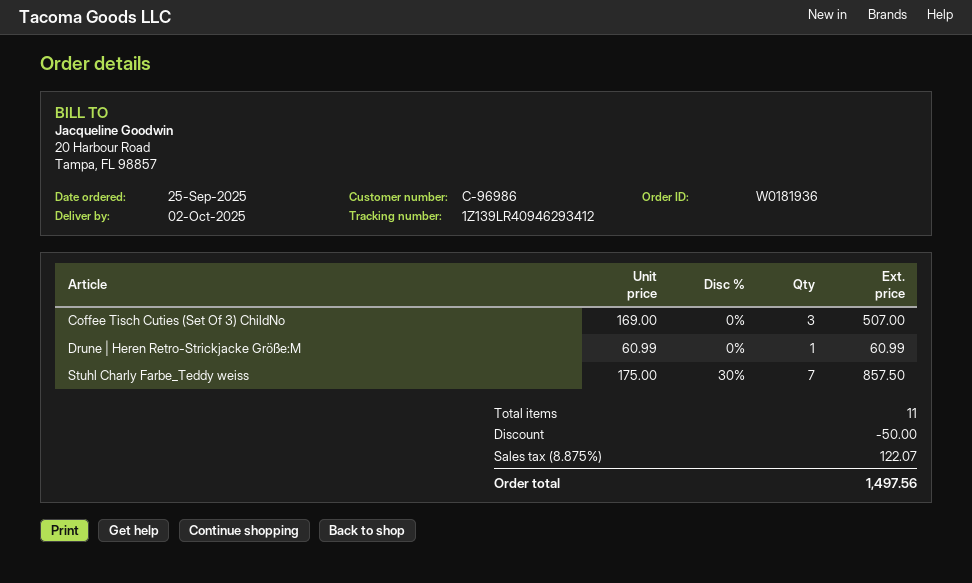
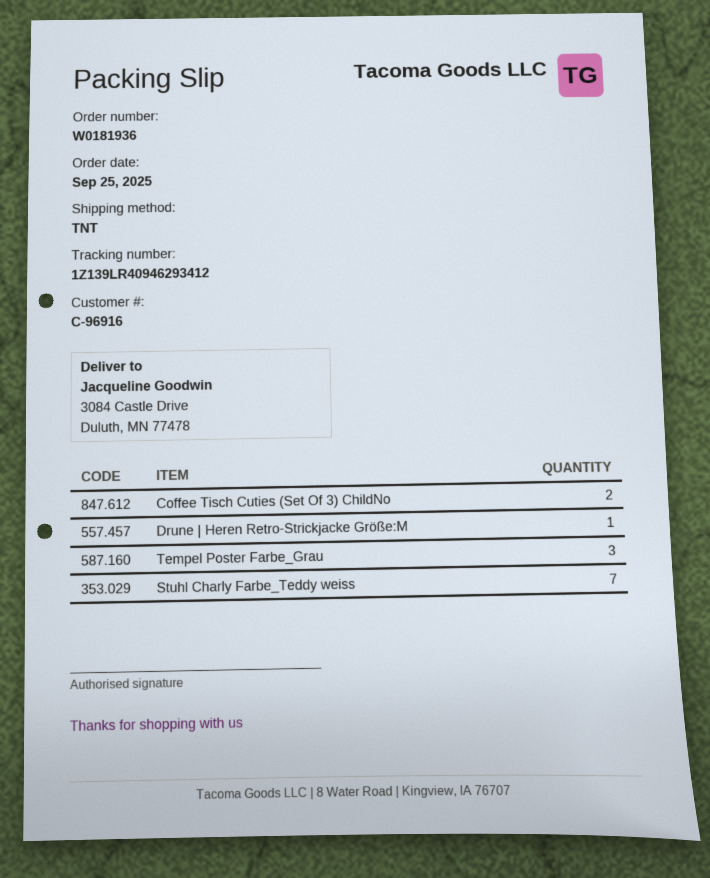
customer number: C-96986 -> C-96916
Coffee Tisch Cuties (Set Of 3) ChildNo: 3 -> 2
Tempel Poster Farbe_Grau: none -> 3

